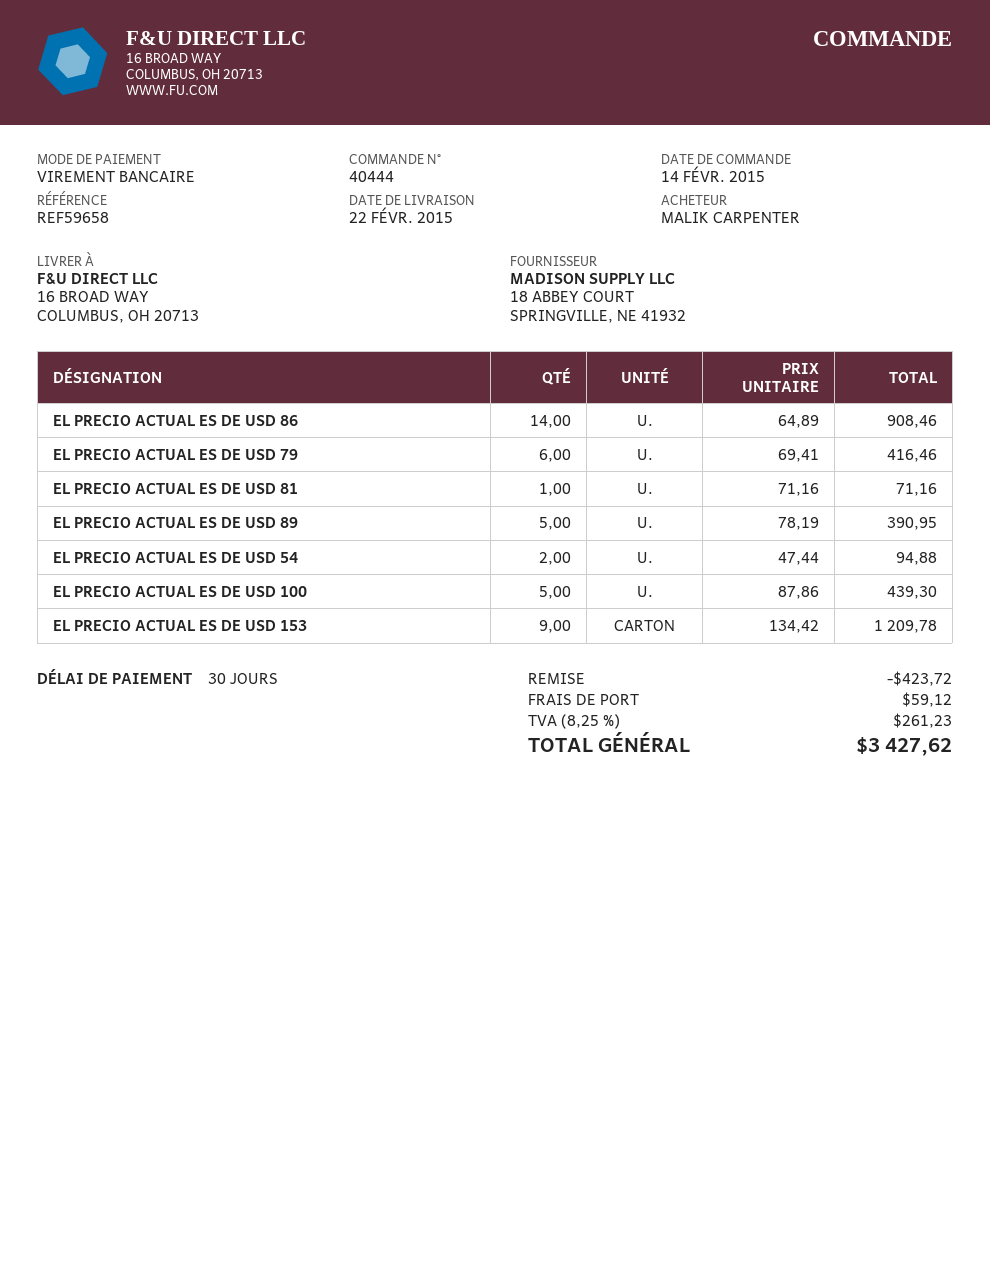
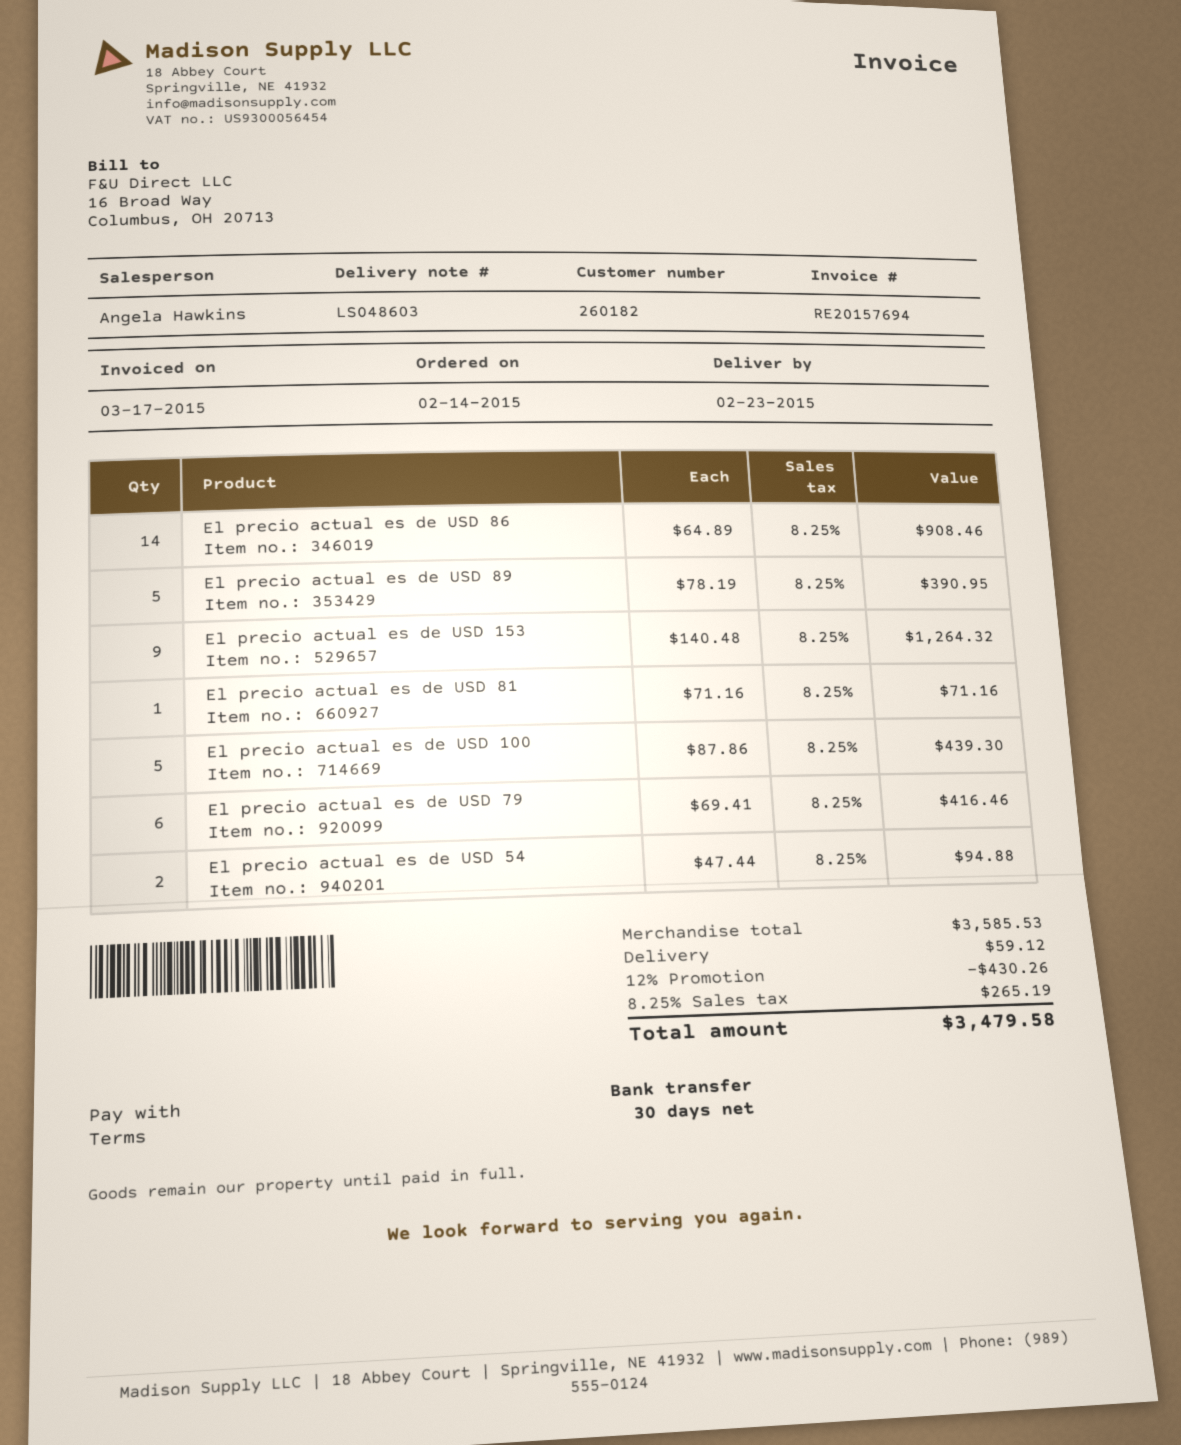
delivery date: 2015-02-22 -> 2015-02-23
EL PRECIO ACTUAL ES DE USD 153: 9 x 134.42 = 1209.78 -> 9 x 140.48 = 1264.32
discount: 423.72 -> 430.26
tax: 8.25% = 261.23 -> 8.25% = 265.19
total: 3427.62 -> 3479.58

